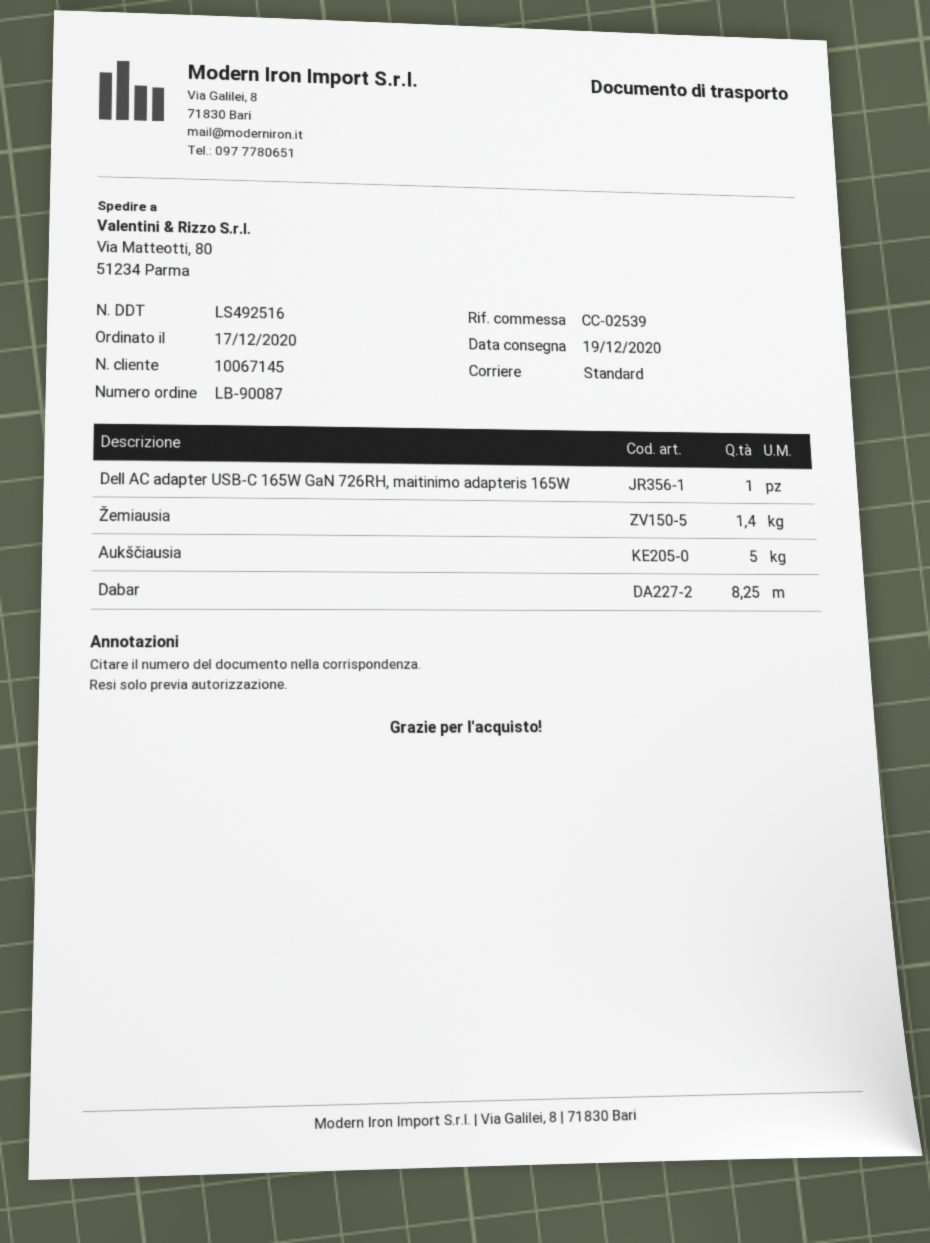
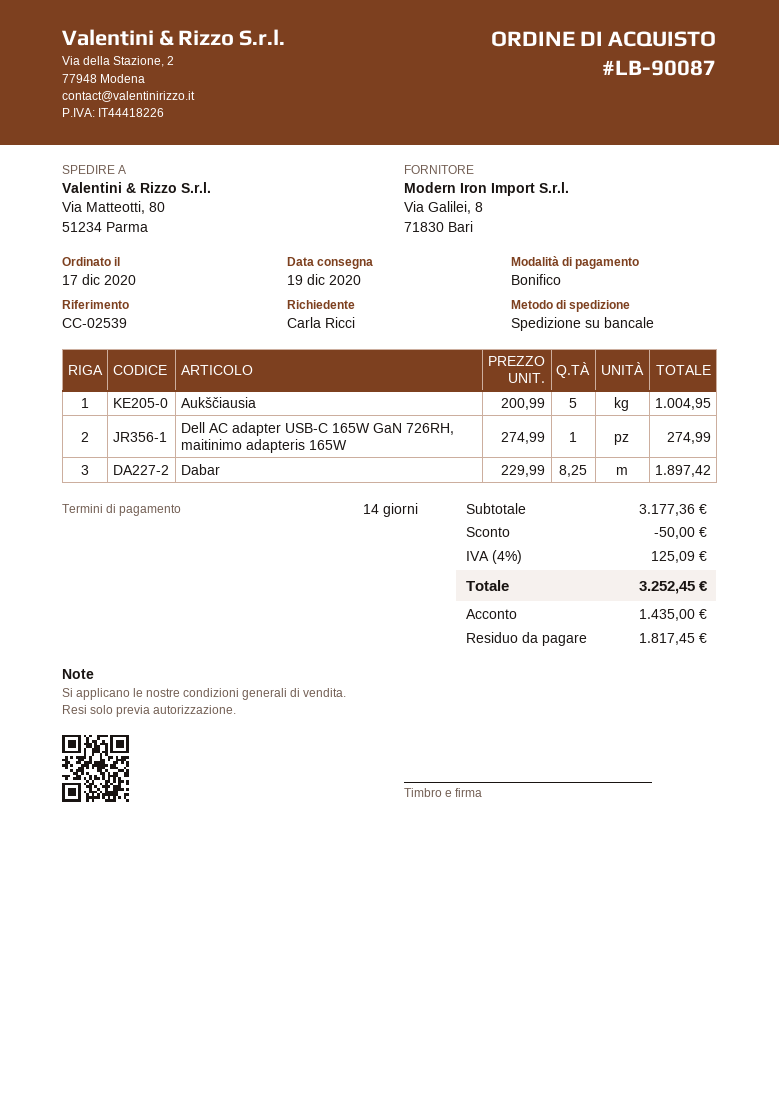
shipping method: standard -> pallet freight
Žemiausia: 1.4 -> none

